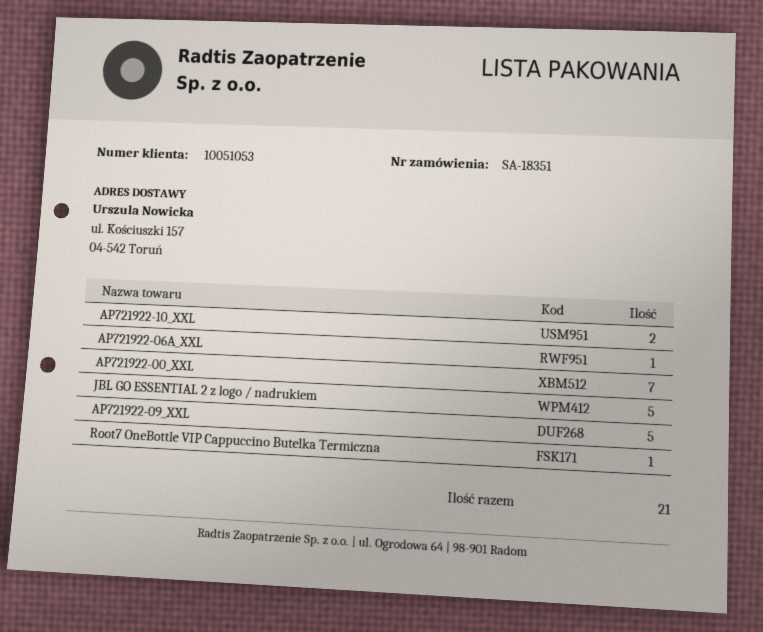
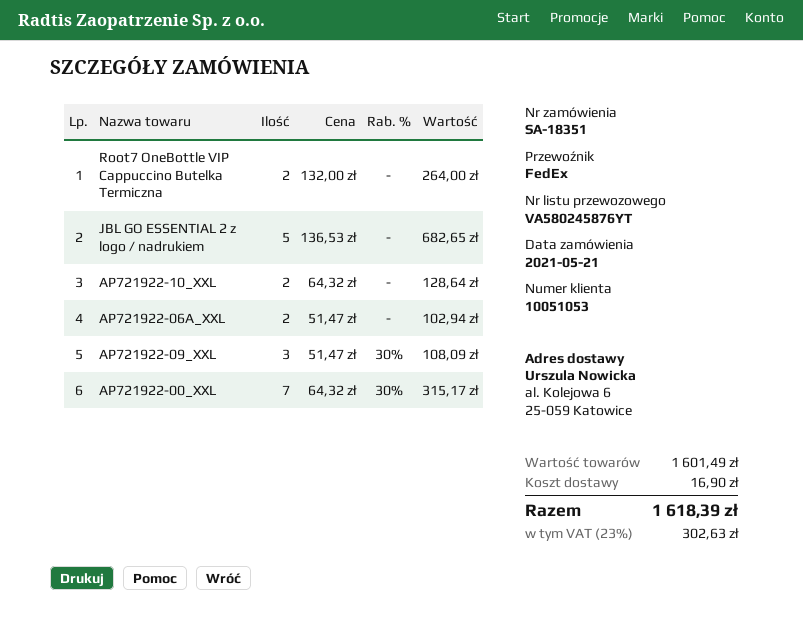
ship to: ul. Kościuszki 157, 04-542 Toruń -> al. Kolejowa 6, 25-059 Katowice
AP721922-06A_XXL: 1 -> 2
AP721922-09_XXL: 5 -> 3
Root7 OneBottle VIP Cappuccino Butelka Termiczna: 1 -> 2

